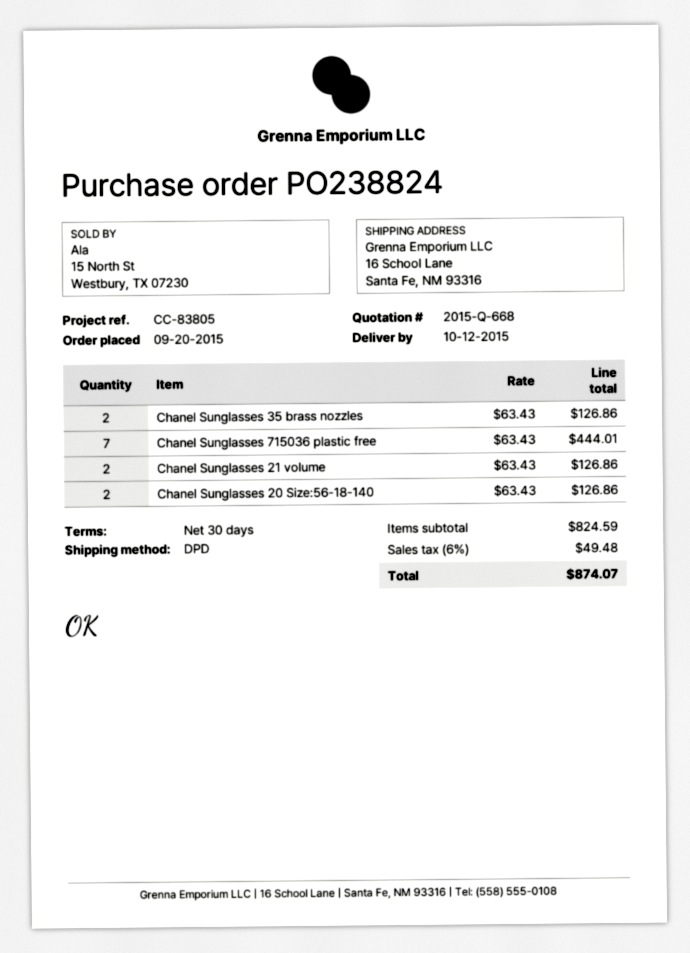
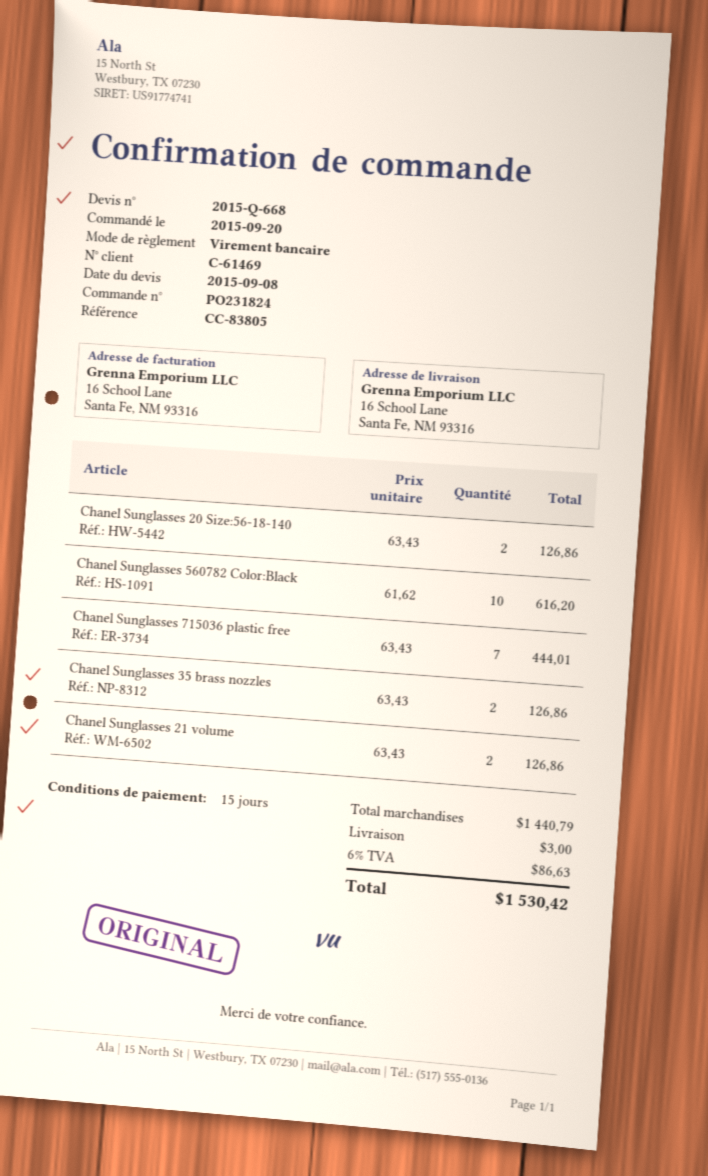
order number: PO238824 -> PO231824
payment terms: 30 days -> 15 days
Chanel Sunglasses 560782 Color:Black: none -> 10 x 61.62 = 616.20
subtotal: 824.59 -> 1440.79
shipping: none -> 3.00
tax: 6% = 49.48 -> 6% = 86.63
total: 874.07 -> 1530.42

